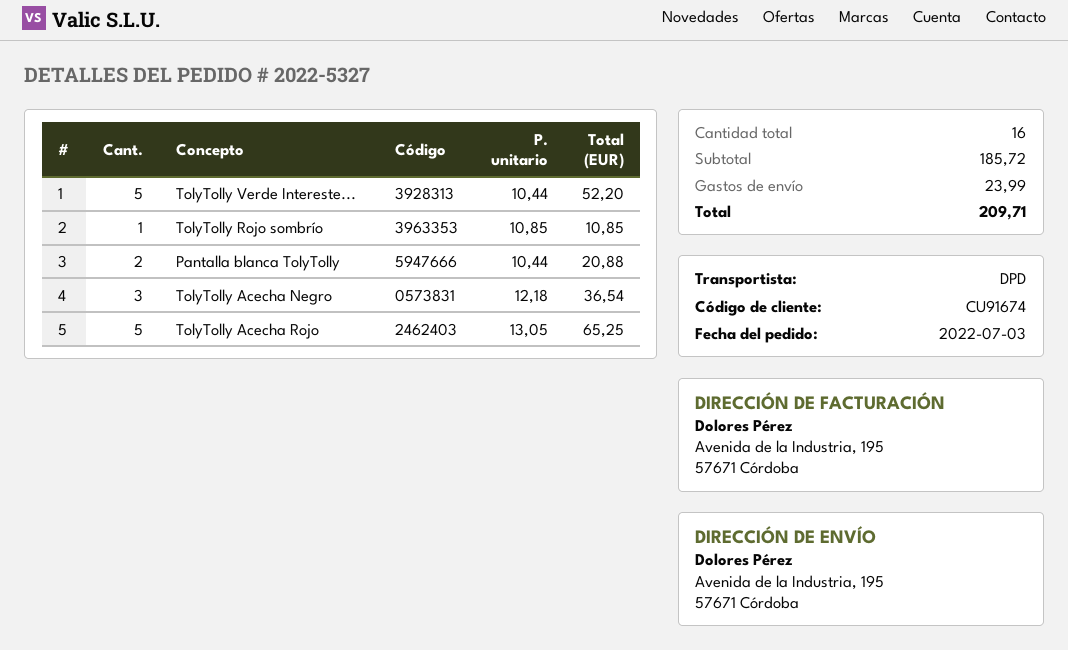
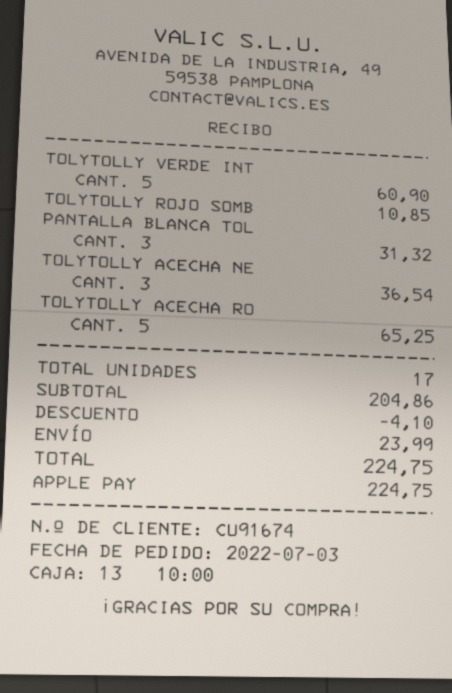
TolyTolly Verde Intereste...: 5 for 52.20 -> 5 for 60.90
Pantalla blanca TolyTolly: 2 for 20.88 -> 3 for 31.32
total quantity: 16 -> 17
subtotal: 185.72 -> 204.86
discount: none -> 4.10
total: 209.71 -> 224.75

